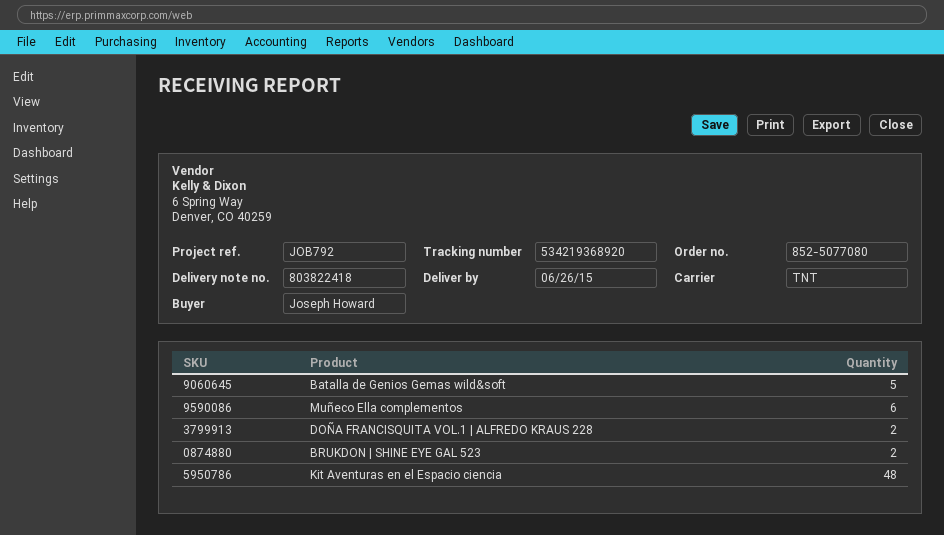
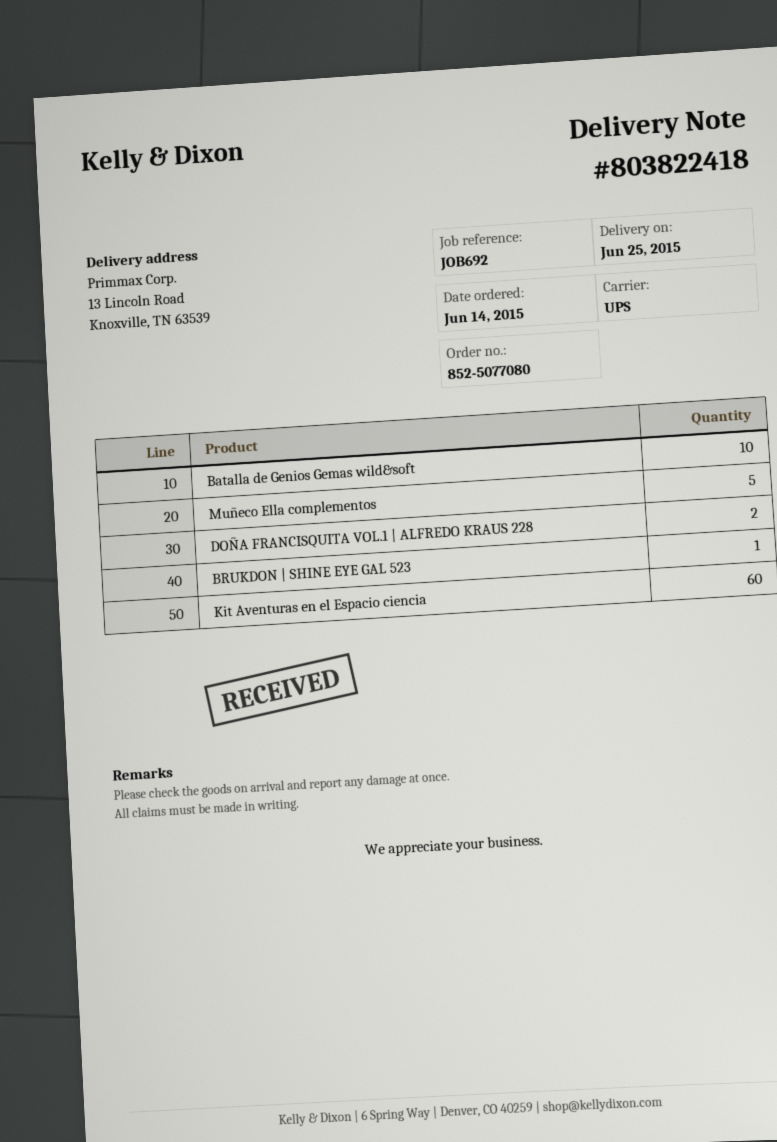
delivery date: 2015-06-26 -> 2015-06-25
reference: JOB792 -> JOB692
shipping method: TNT -> UPS
Batalla de Genios Gemas wild&soft: 5 -> 10
Muñeco Ella complementos: 6 -> 5
BRUKDON | SHINE EYE GAL 523: 2 -> 1
Kit Aventuras en el Espacio ciencia: 48 -> 60

